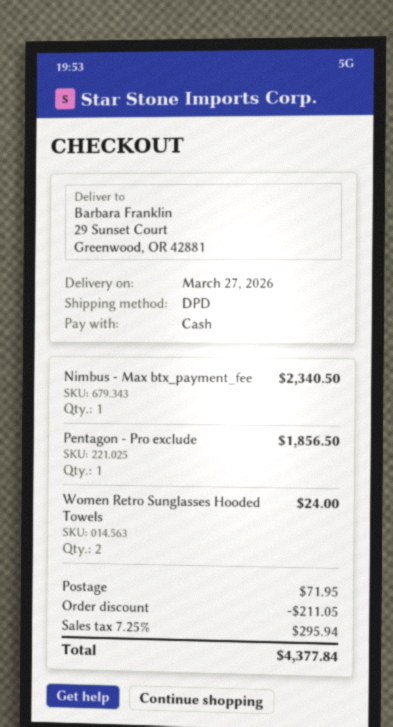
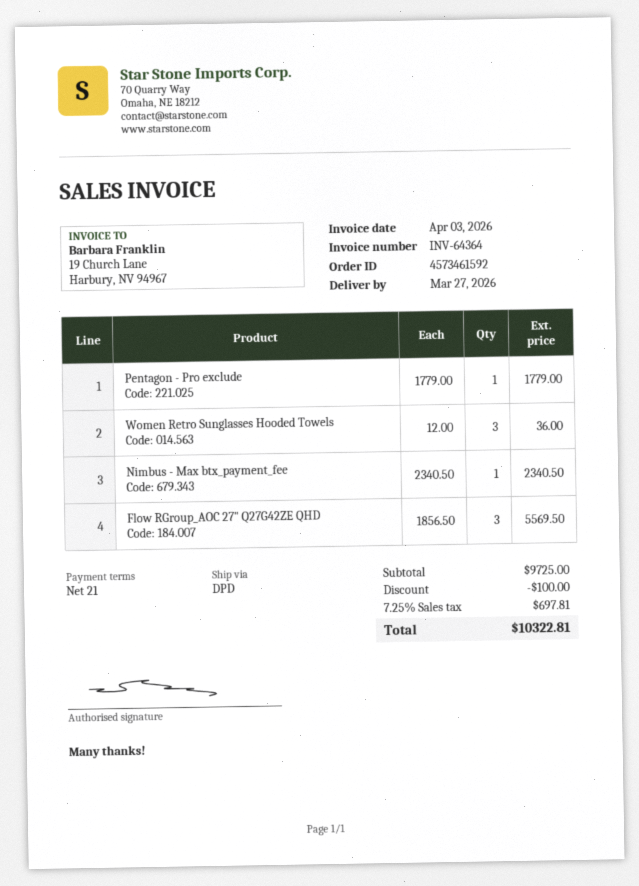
Pentagon - Pro exclude: 1 for 1856.50 -> 1 for 1779.00
Women Retro Sunglasses Hooded Towels: 2 for 24.00 -> 3 for 36.00
Flow RGroup_AOC 27" Q27G42ZE QHD: none -> 3 for 5569.50
discount: 211.05 -> 100.00
shipping: 71.95 -> none
tax: 7.25% = 295.94 -> 7.25% = 697.81
total: 4377.84 -> 10322.81

